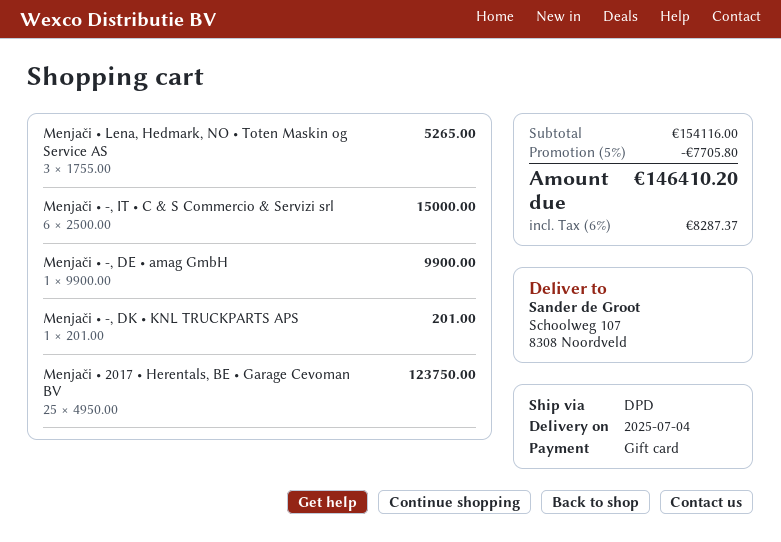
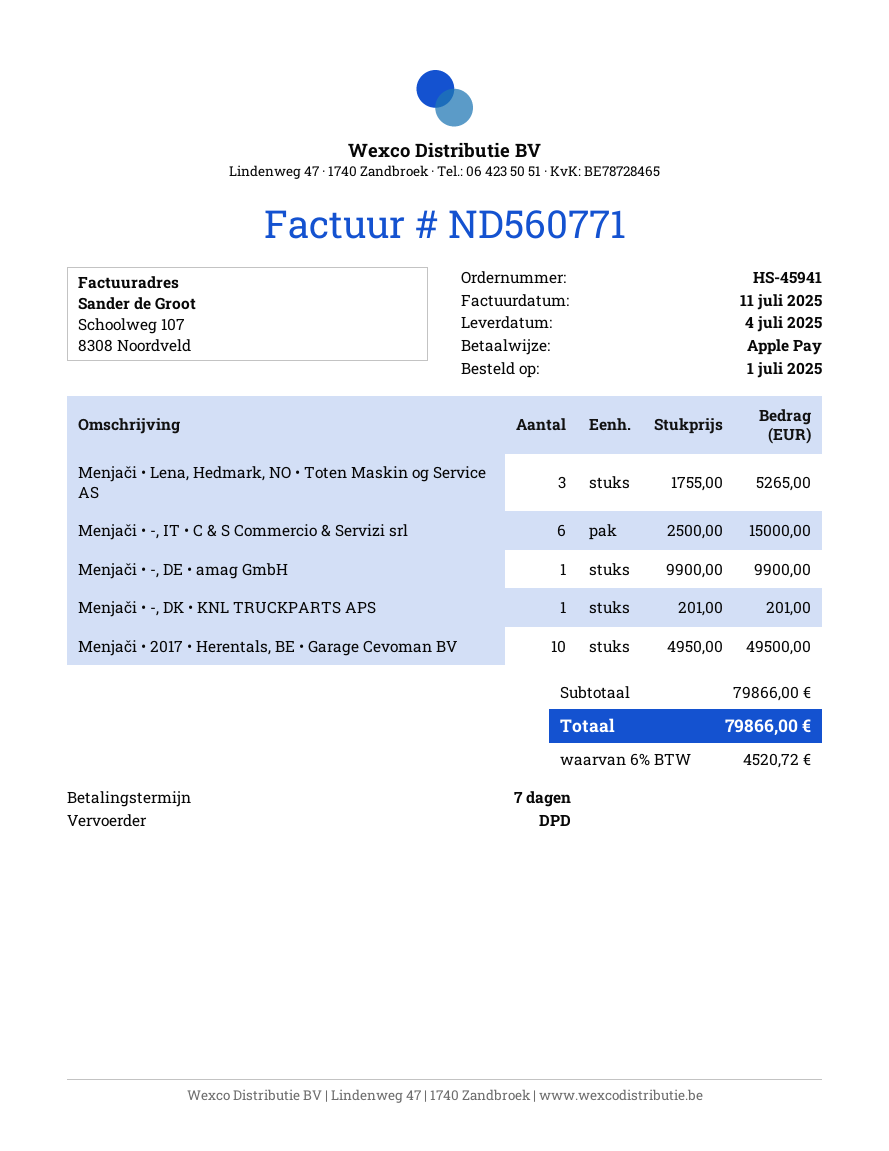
payment method: gift card -> Apple Pay
Menjači • 2017 • Herentals, BE • Garage Cevoman BV: 25 x 4950.00 = 123750.00 -> 10 x 4950.00 = 49500.00
subtotal: 154116.00 -> 79866.00
discount: 5% = 7705.80 -> none
tax: 6% = 8287.37 -> 6% = 4520.72
total: 146410.20 -> 79866.00

